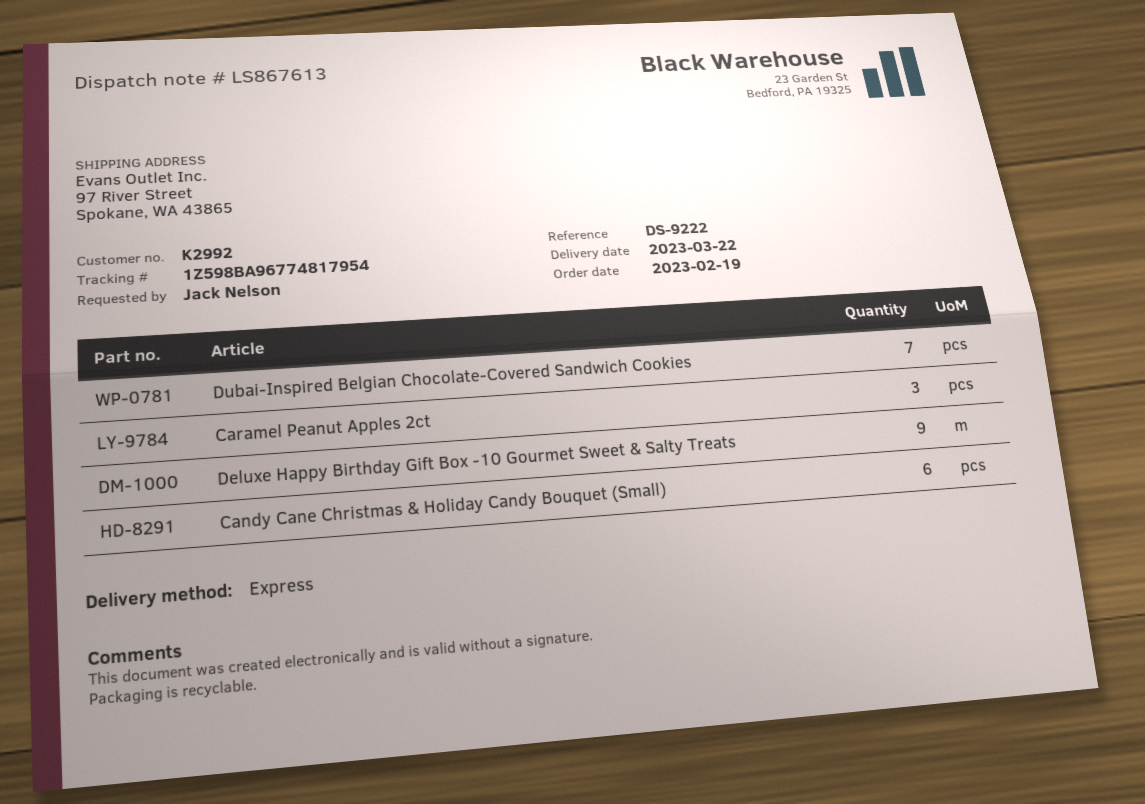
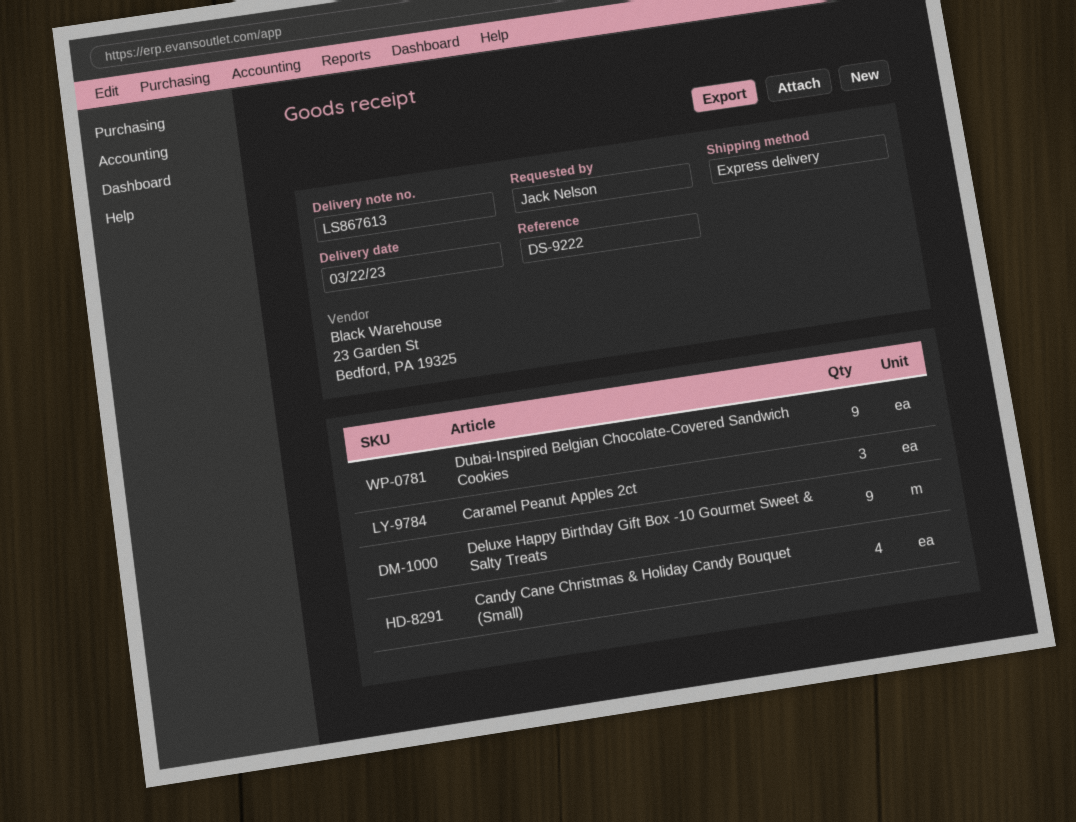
Dubai-Inspired Belgian Chocolate-Covered Sandwich Cookies: 7 -> 9
Candy Cane Christmas & Holiday Candy Bouquet (Small): 6 -> 4

